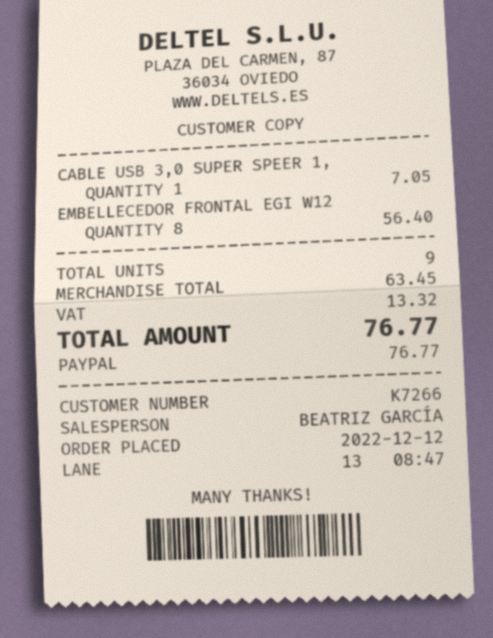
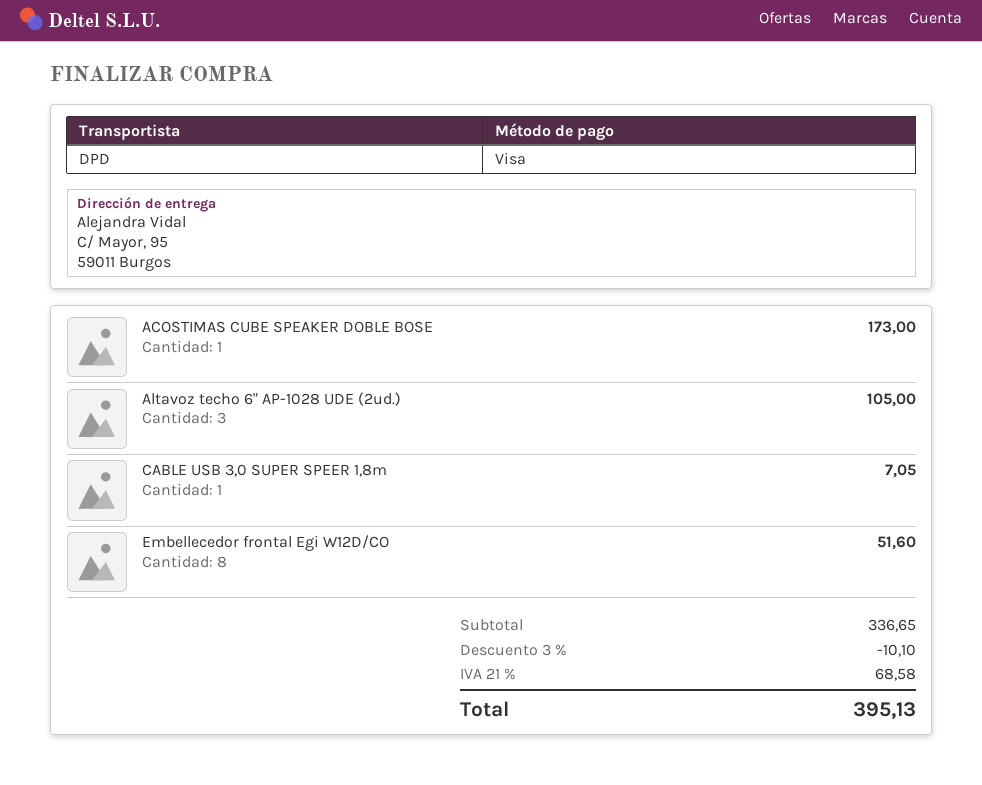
payment method: PayPal -> Visa
EMBELLECEDOR FRONTAL EGI W12: 8 for 56.40 -> 8 for 51.60
ACOSTIMAS CUBE SPEAKER DOBLE BOSE: none -> 1 for 173.00
Altavoz techo 6" AP-1028 UDE (2ud.): none -> 3 for 105.00
subtotal: 63.45 -> 336.65
discount: none -> 3% = 10.10
tax: 13.32 -> 68.58
total: 76.77 -> 395.13

